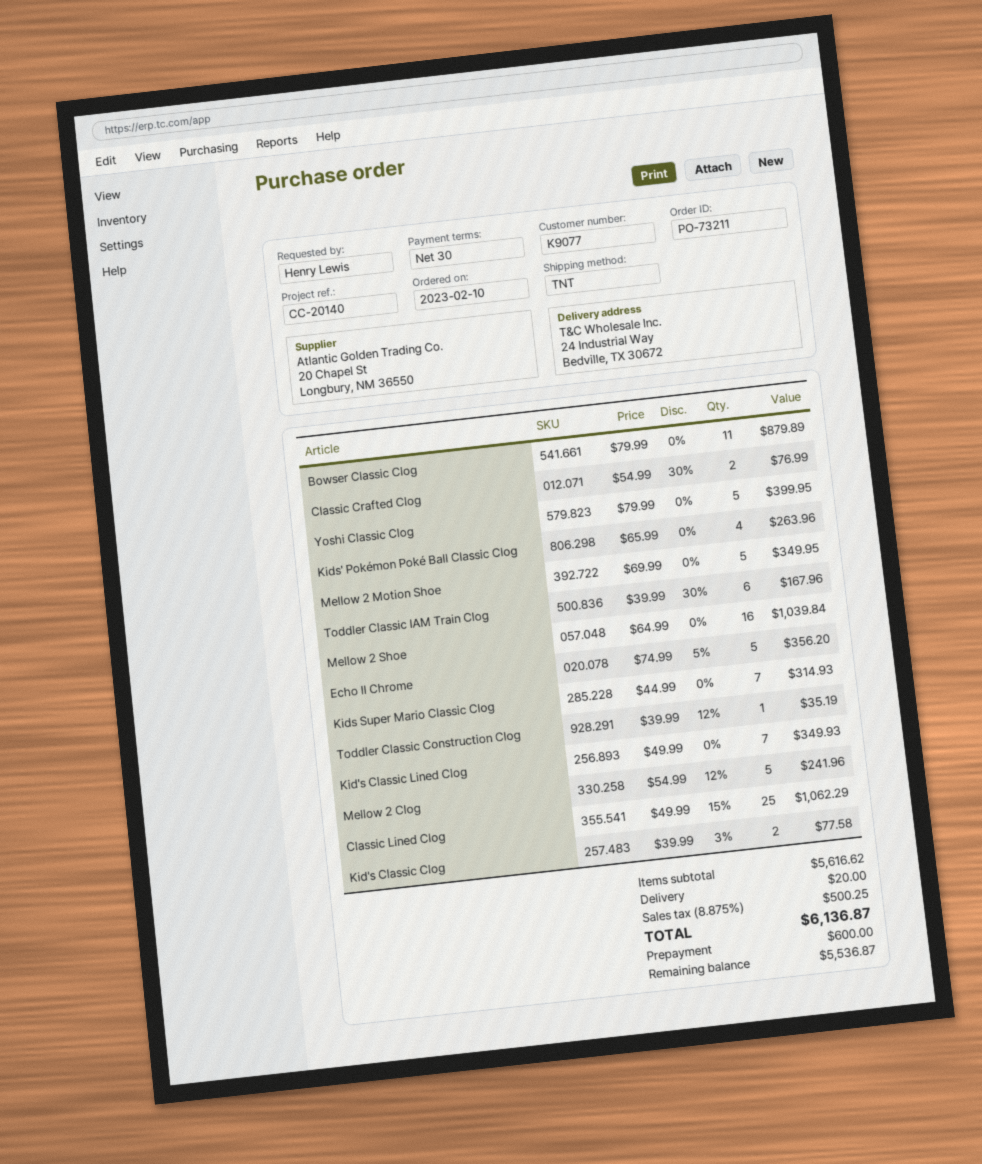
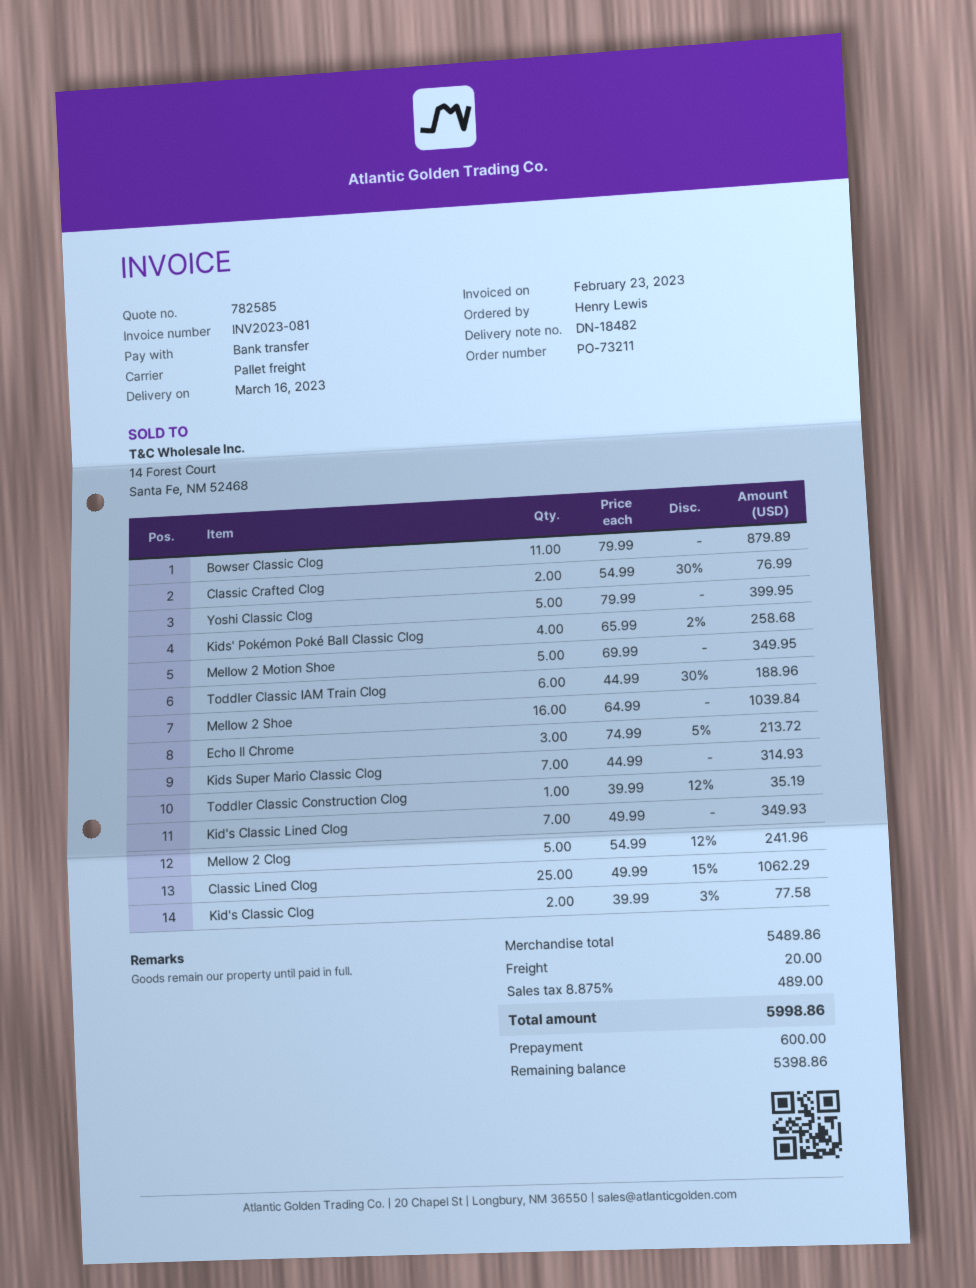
shipping method: TNT -> pallet freight
Kids' Pokémon Poké Ball Classic Clog: 4 x 65.99 = 263.96 -> 4 x 65.99 - 2% = 258.68
Toddler Classic IAM Train Clog: 6 x 39.99 - 30% = 167.96 -> 6 x 44.99 - 30% = 188.96
Echo II Chrome: 5 x 74.99 - 5% = 356.20 -> 3 x 74.99 - 5% = 213.72
subtotal: 5616.62 -> 5489.86
tax: 8.875% = 500.25 -> 8.875% = 489.00
total: 6136.87 -> 5998.86
balance: 5536.87 -> 5398.86

